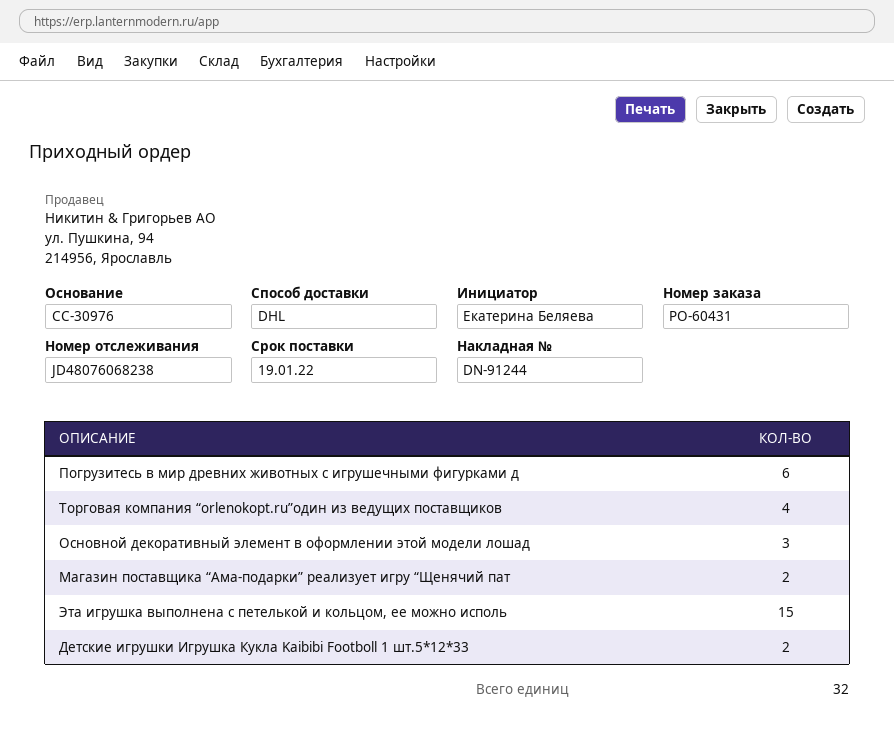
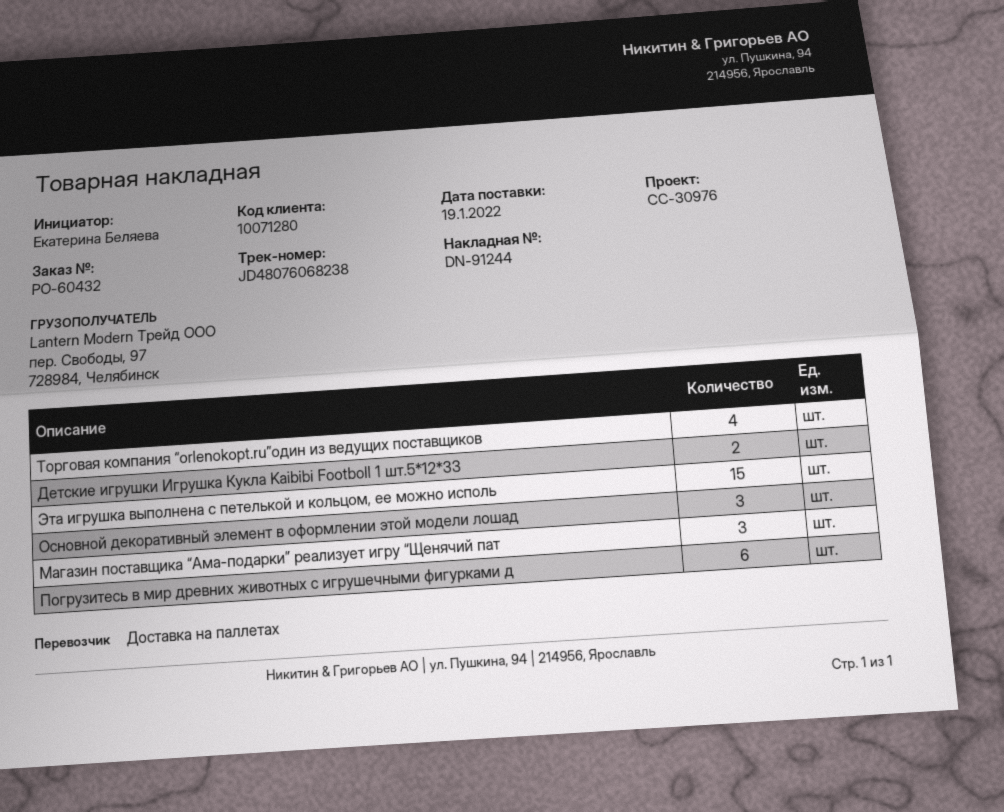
order number: PO-60431 -> PO-60432
shipping method: DHL -> pallet freight
Магазин поставщика “Ама-подарки” реализует игру “Щенячий пат: 2 -> 3

